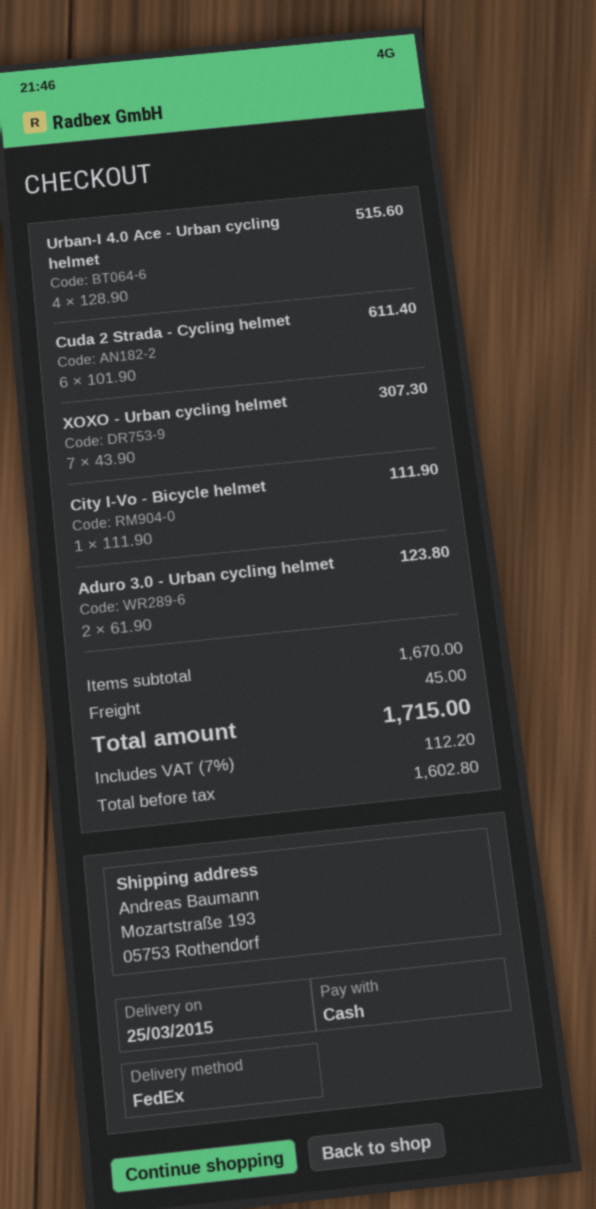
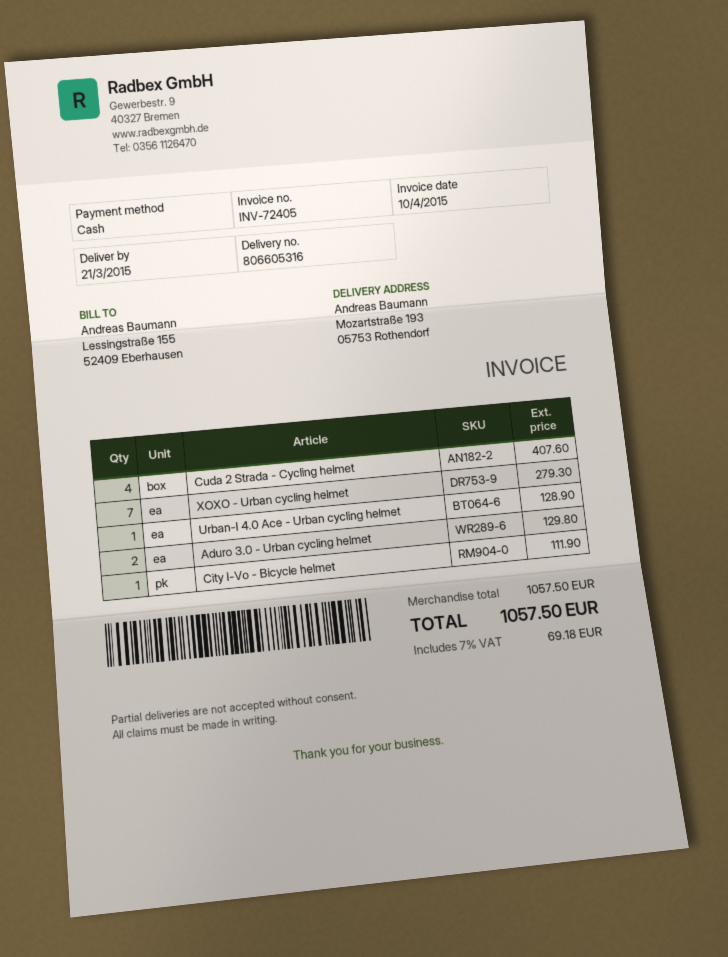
delivery date: 2015-03-25 -> 2015-03-21
Urban-I 4.0 Ace - Urban cycling helmet: 4 for 515.60 -> 1 for 128.90
Cuda 2 Strada - Cycling helmet: 6 for 611.40 -> 4 for 407.60
XOXO - Urban cycling helmet: 7 for 307.30 -> 7 for 279.30
Aduro 3.0 - Urban cycling helmet: 2 for 123.80 -> 2 for 129.80
subtotal: 1670.00 -> 1057.50
shipping: 45.00 -> none
tax: 7% = 112.20 -> 7% = 69.18
total: 1715.00 -> 1057.50

